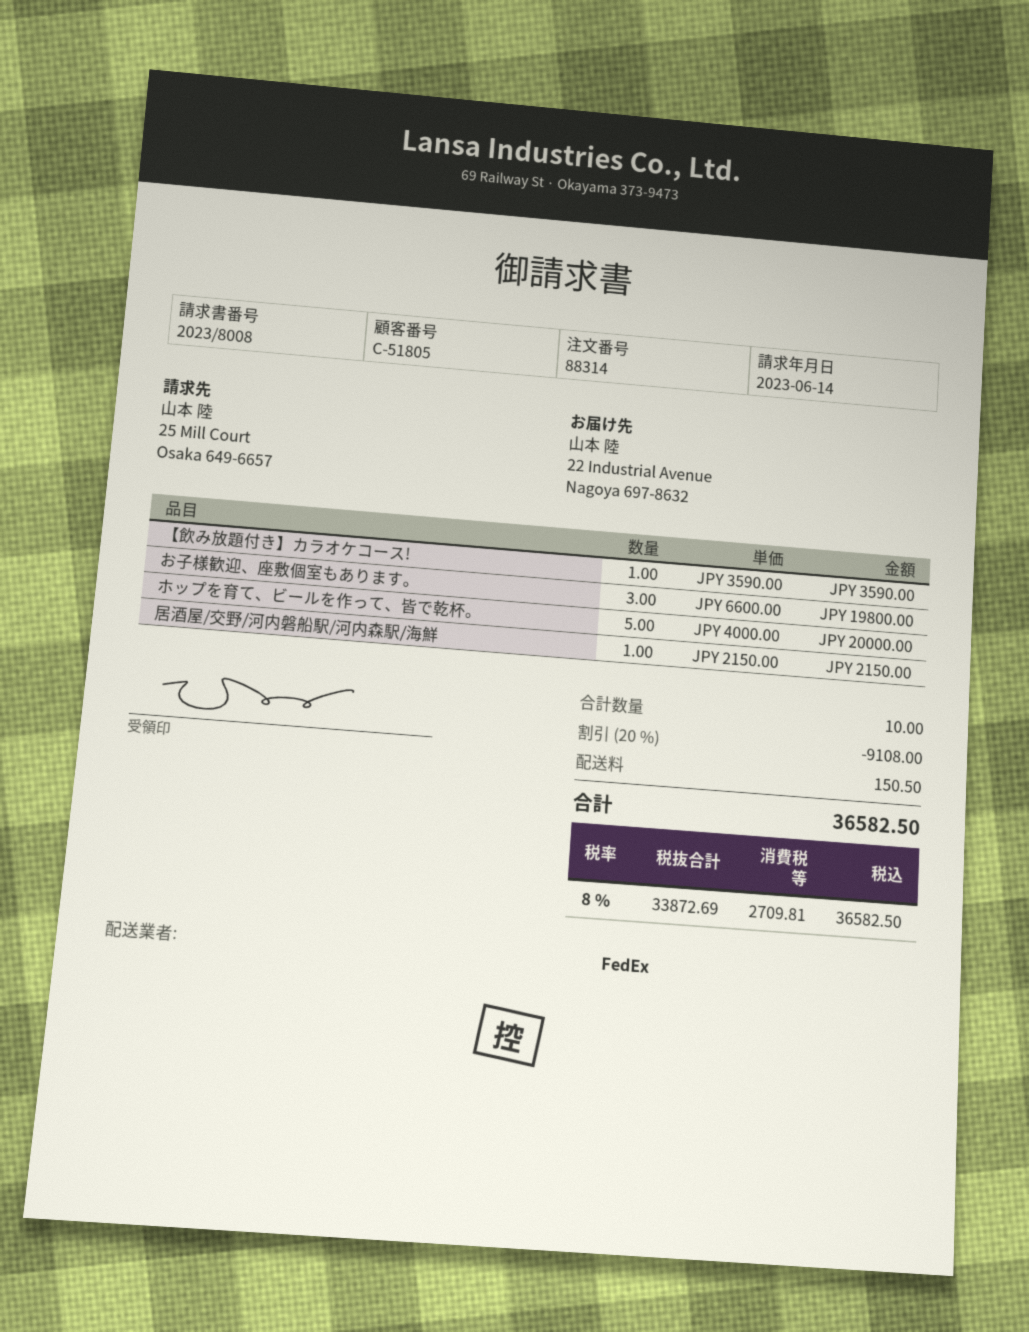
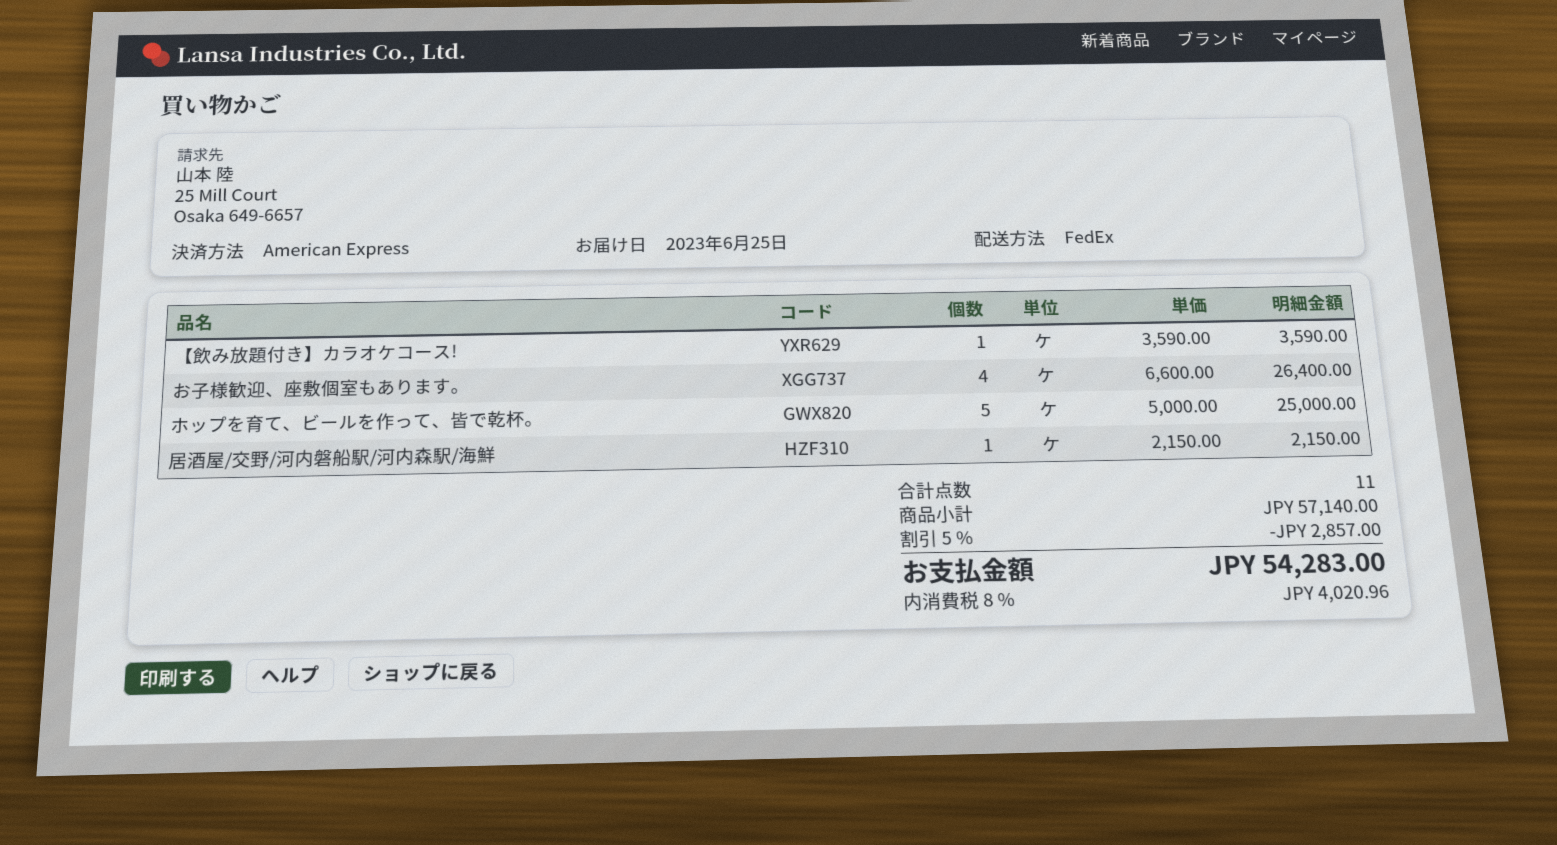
お子様歓迎、座敷個室もあります。: 3 x 6600.00 = 19800.00 -> 4 x 6600.00 = 26400.00
ホップを育て、ビールを作って、皆で乾杯。: 5 x 4000.00 = 20000.00 -> 5 x 5000.00 = 25000.00
total quantity: 10 -> 11
discount: 20% = 9108.00 -> 5% = 2857.00
shipping: 150.50 -> none
tax: 8% = 2709.81 -> 8% = 4020.96
total: 36582.50 -> 54283.00

